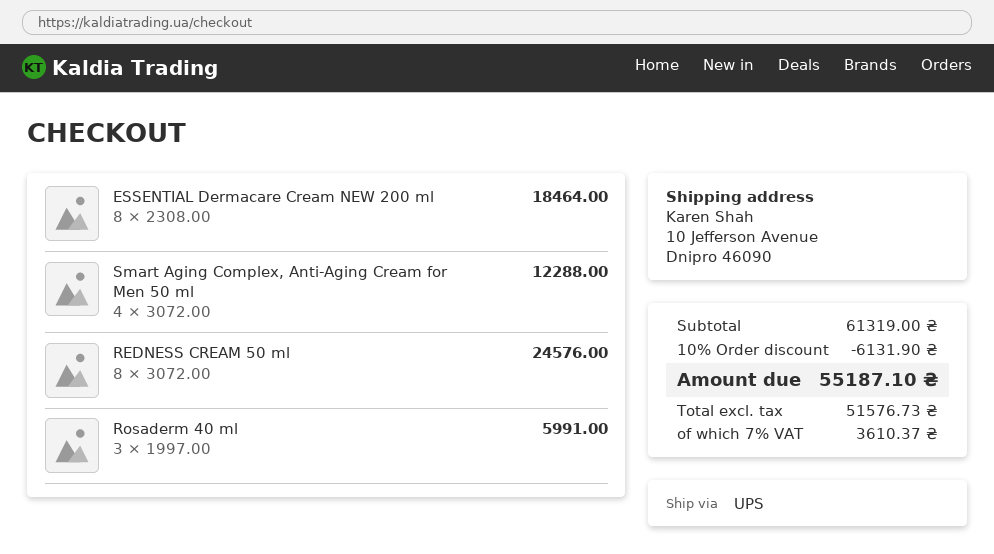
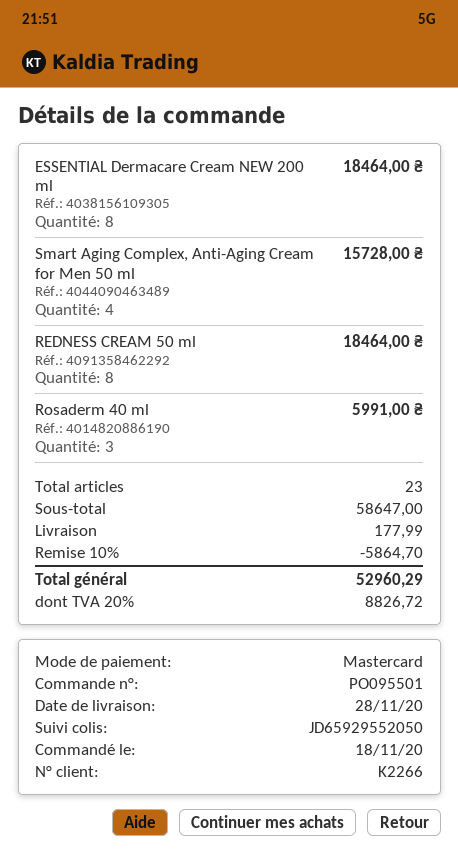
Smart Aging Complex, Anti-Aging Cream for Men 50 ml: 4 for 12288.00 -> 4 for 15728.00
REDNESS CREAM 50 ml: 8 for 24576.00 -> 8 for 18464.00
subtotal: 61319.00 -> 58647.00
discount: 10% = 6131.90 -> 10% = 5864.70
shipping: none -> 177.99
tax: 7% = 3610.37 -> 20% = 8826.72
total: 55187.10 -> 52960.29

